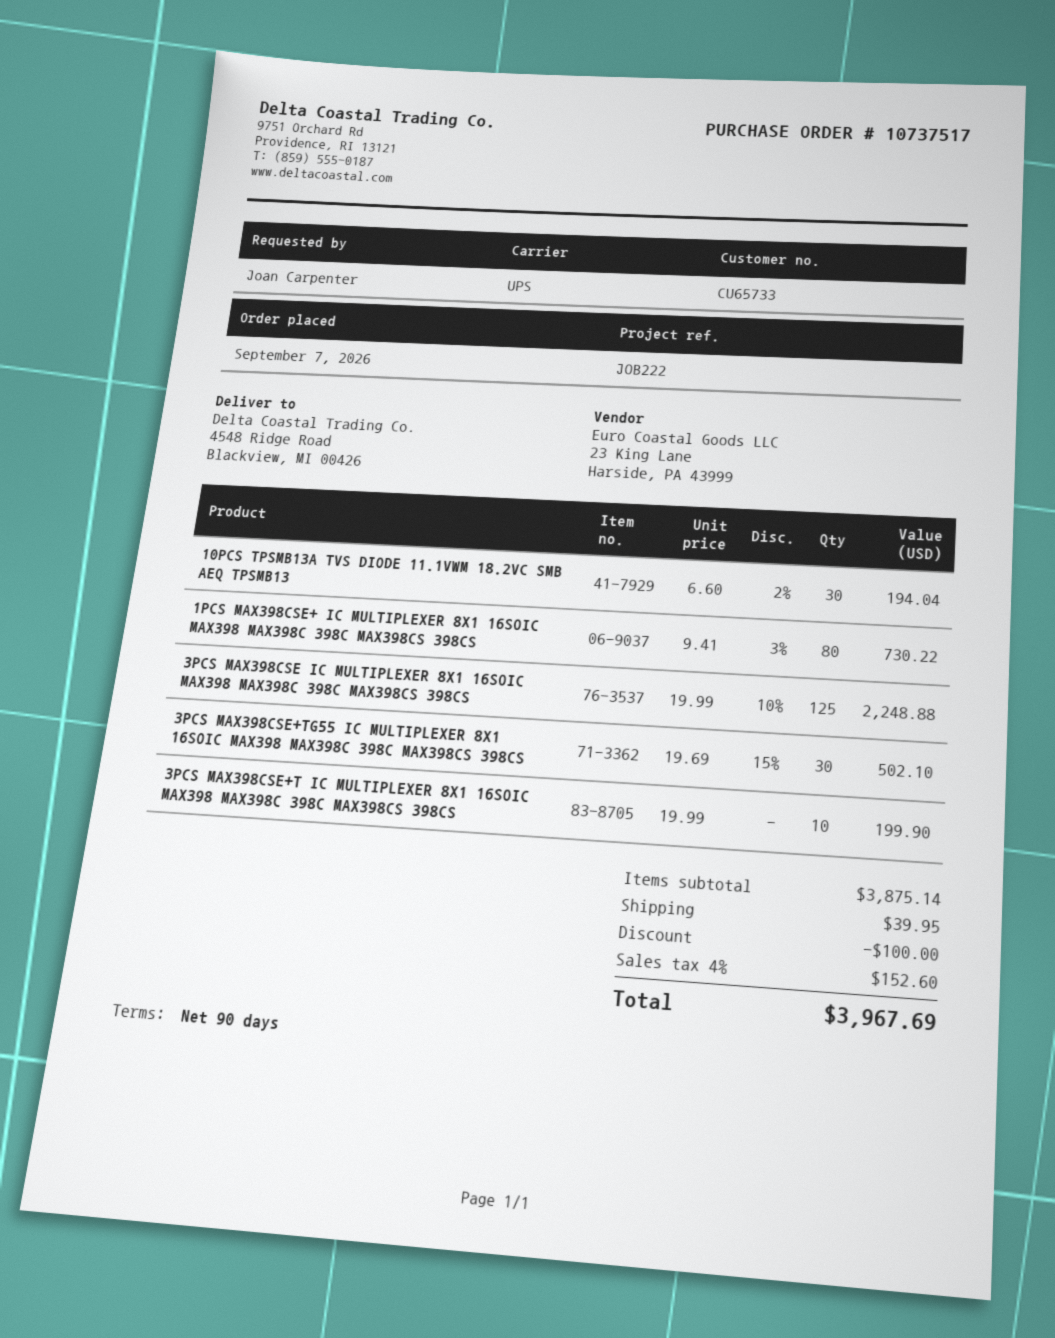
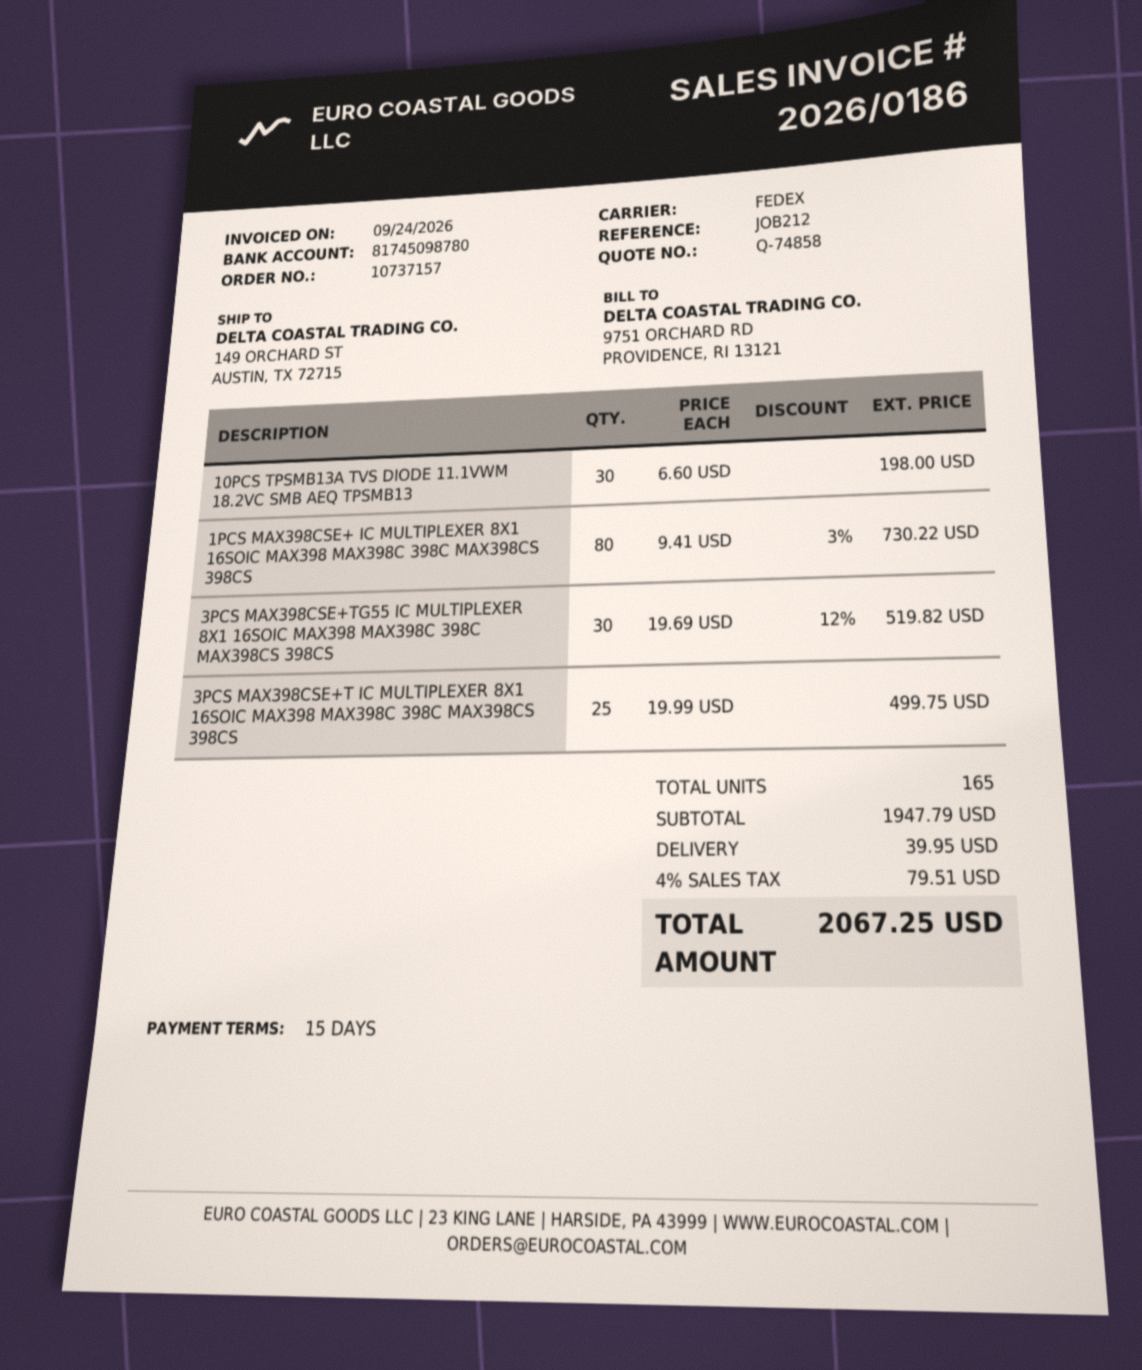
order number: 10737517 -> 10737157
payment terms: 90 days -> 15 days
reference: JOB222 -> JOB212
shipping method: UPS -> FedEx
ship to: 4548 Ridge Road, Blackview, MI 00426 -> 149 ORCHARD ST, AUSTIN, TX 72715
10PCS TPSMB13A TVS DIODE 11.1VWM 18.2VC SMB AEQ TPSMB13: 30 x 6.60 - 2% = 194.04 -> 30 x 6.60 = 198.00
3PCS MAX398CSE IC MULTIPLEXER 8X1 16SOIC MAX398 MAX398C 398C MAX398CS 398CS: 125 x 19.99 - 10% = 2248.88 -> none
3PCS MAX398CSE+TG55 IC MULTIPLEXER 8X1 16SOIC MAX398 MAX398C 398C MAX398CS 398CS: 30 x 19.69 - 15% = 502.10 -> 30 x 19.69 - 12% = 519.82
3PCS MAX398CSE+T IC MULTIPLEXER 8X1 16SOIC MAX398 MAX398C 398C MAX398CS 398CS: 10 x 19.99 = 199.90 -> 25 x 19.99 = 499.75
subtotal: 3875.14 -> 1947.79
discount: 100.00 -> none
tax: 4% = 152.60 -> 4% = 79.51
total: 3967.69 -> 2067.25

